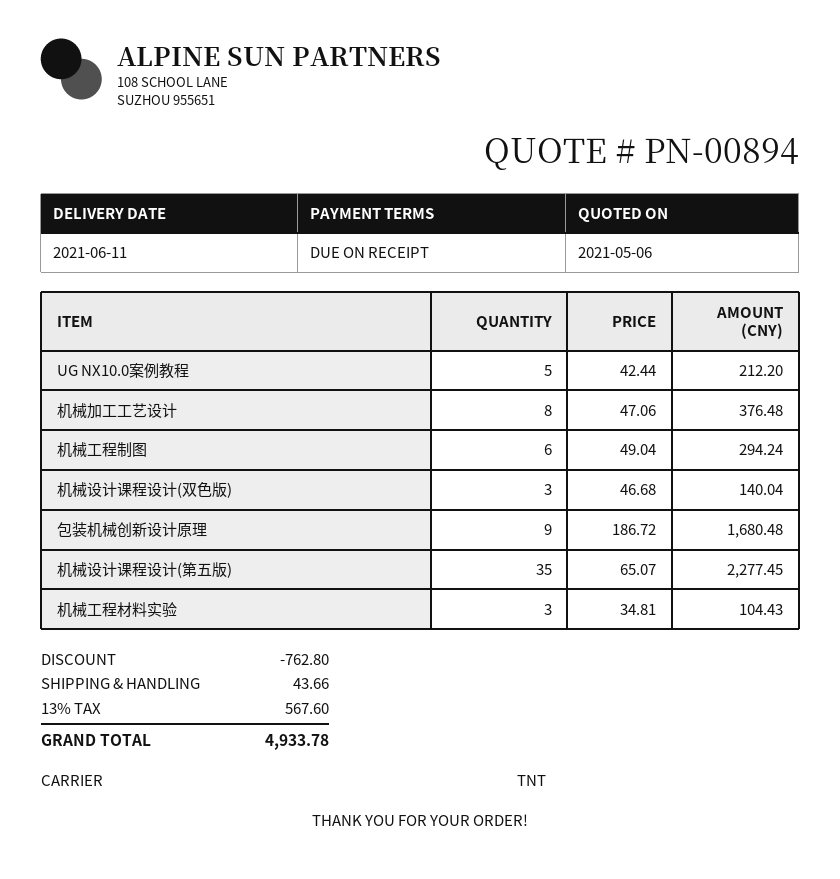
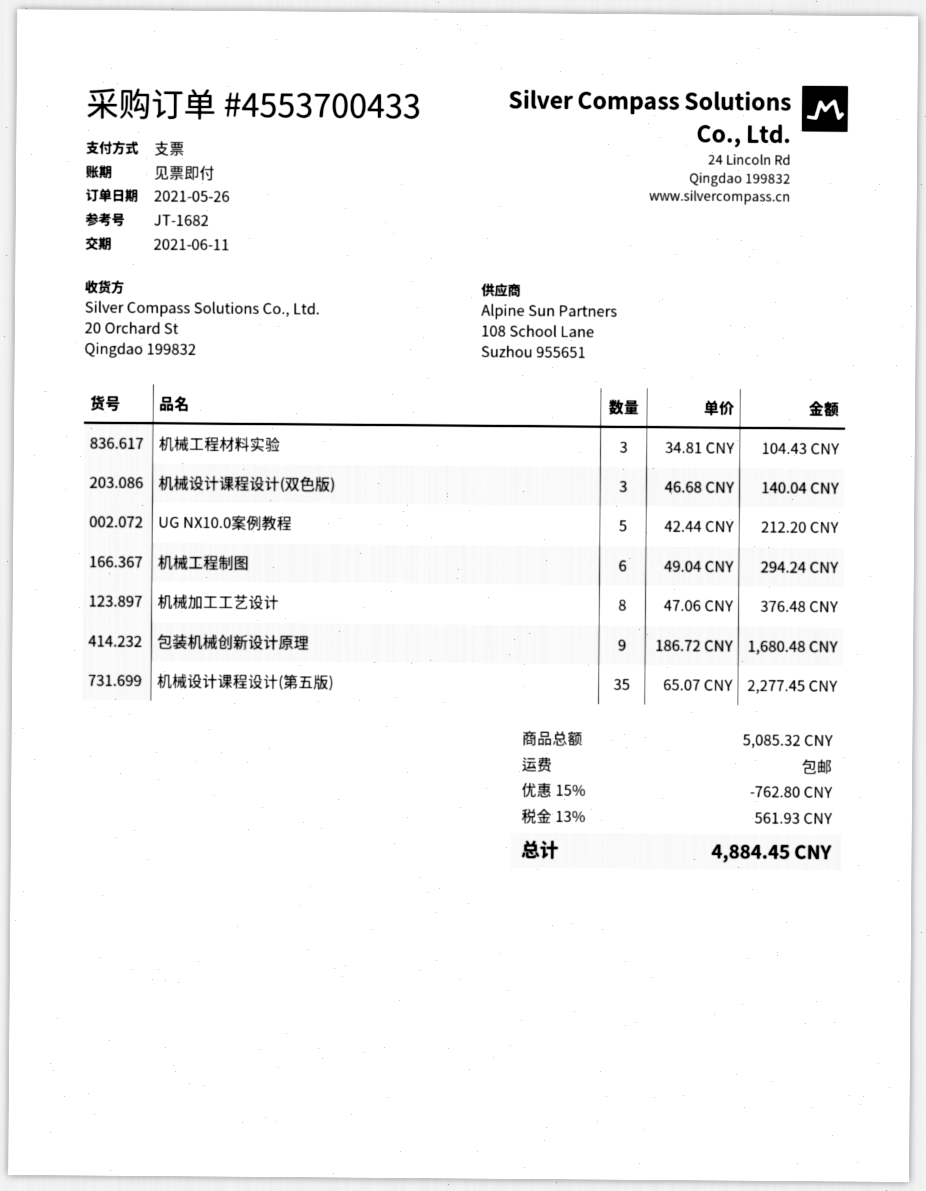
shipping: 43.66 -> 0.00
tax: 13% = 567.60 -> 13% = 561.93
total: 4933.78 -> 4884.45

